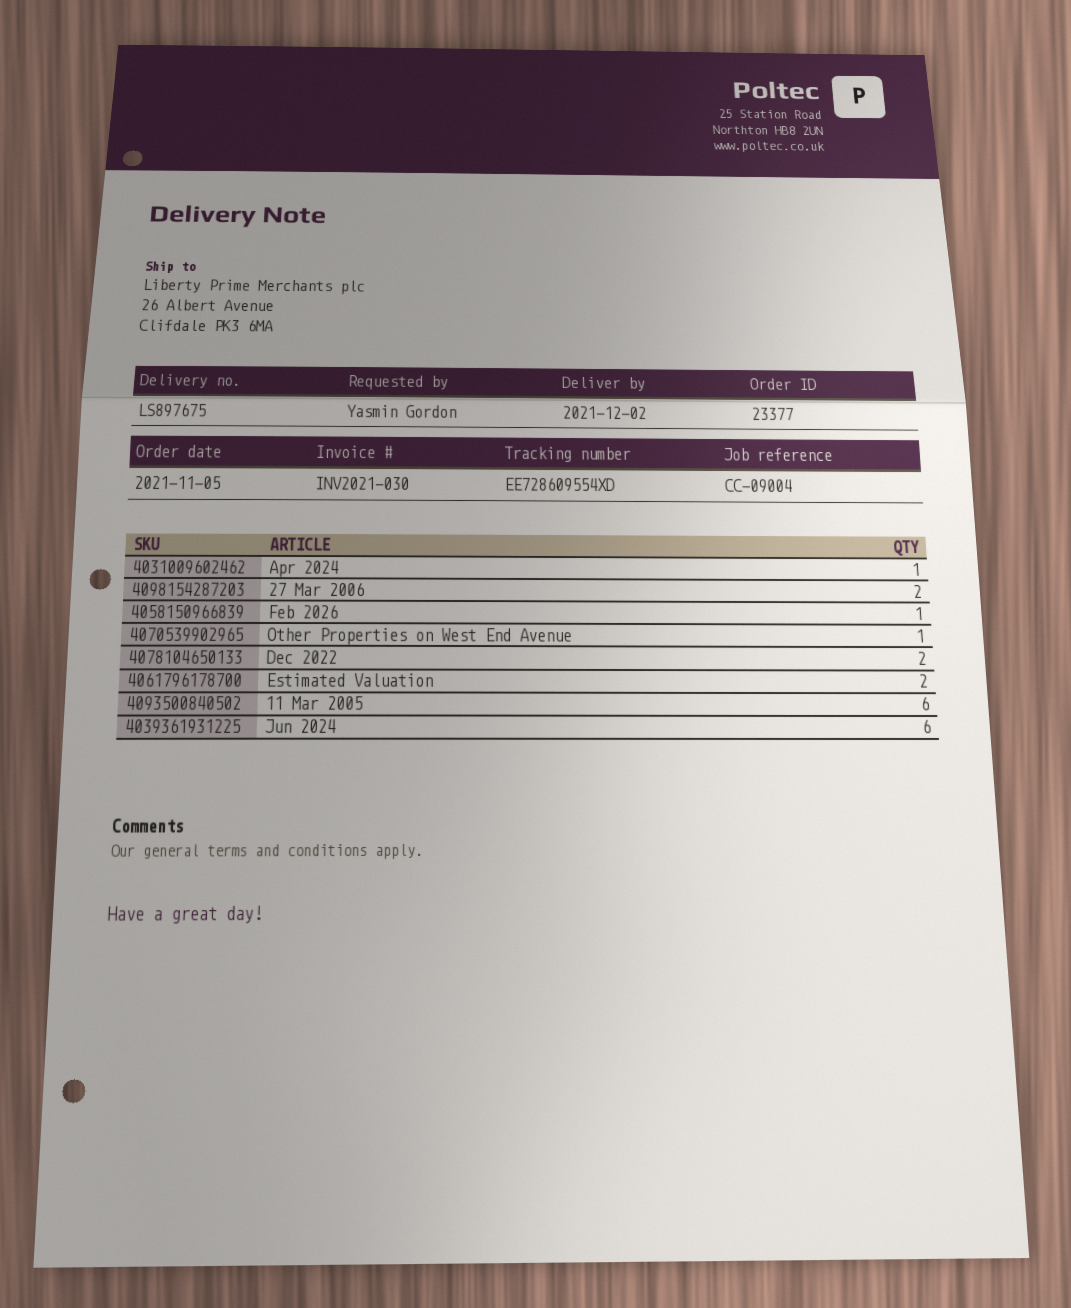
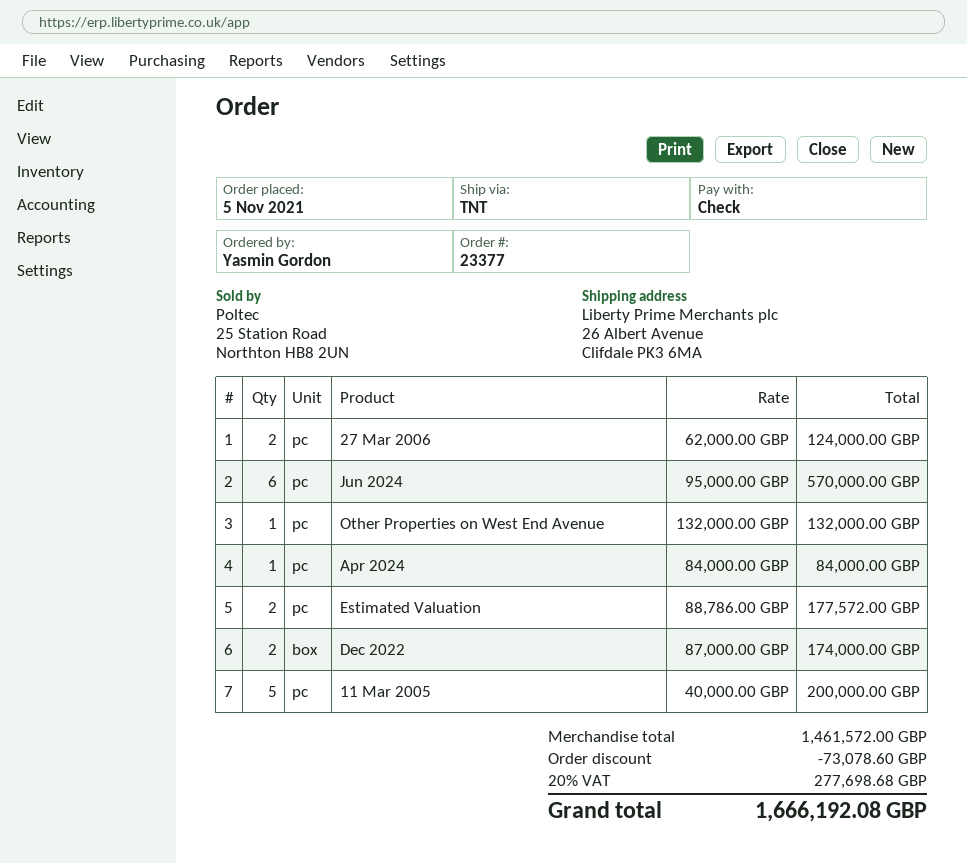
Feb 2026: 1 -> none
11 Mar 2005: 6 -> 5

